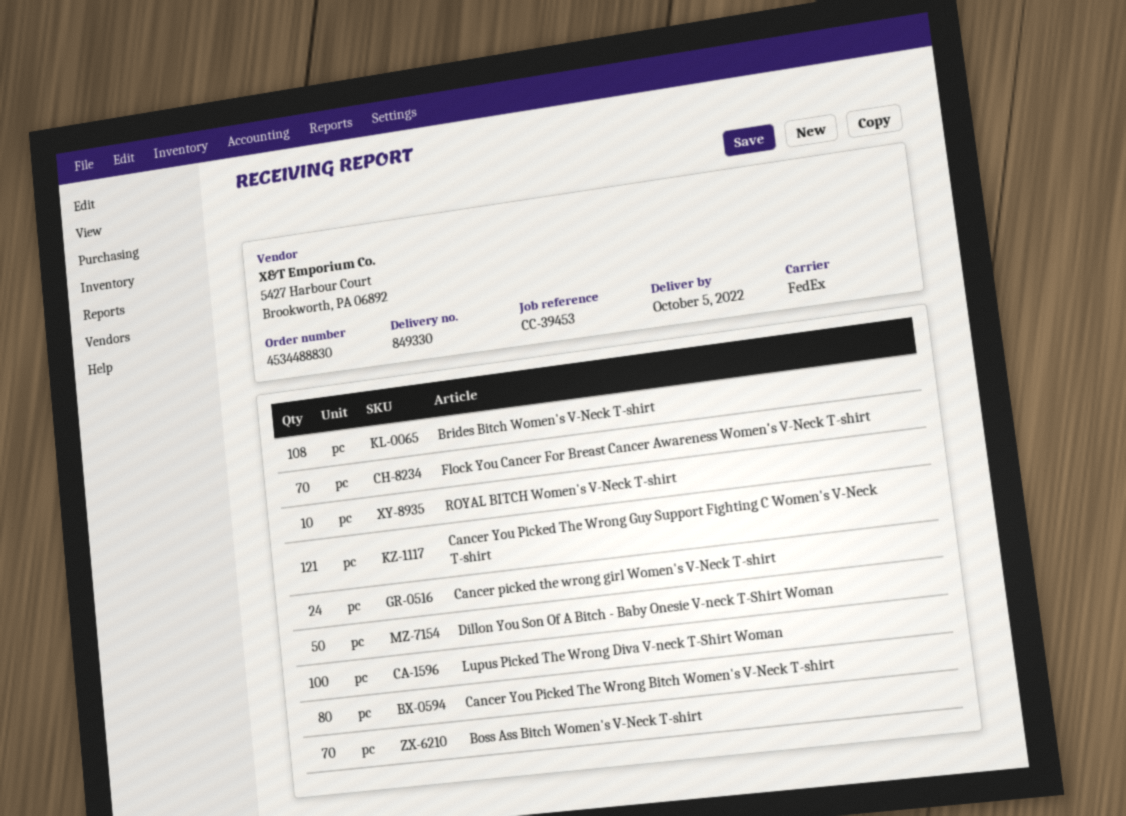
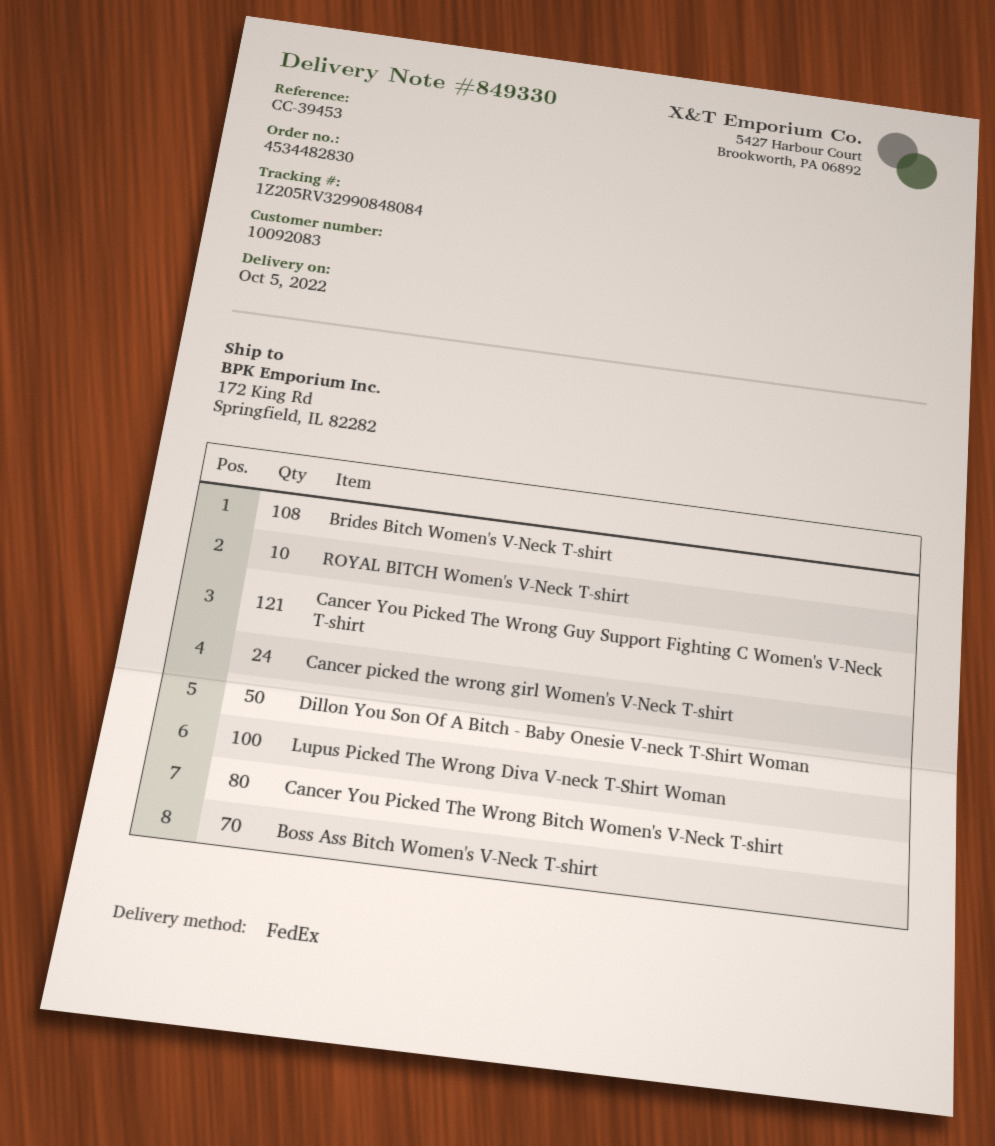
order number: 4534488830 -> 4534482830
Flock You Cancer For Breast Cancer Awareness Women's V-Neck T-shirt: 70 -> none

